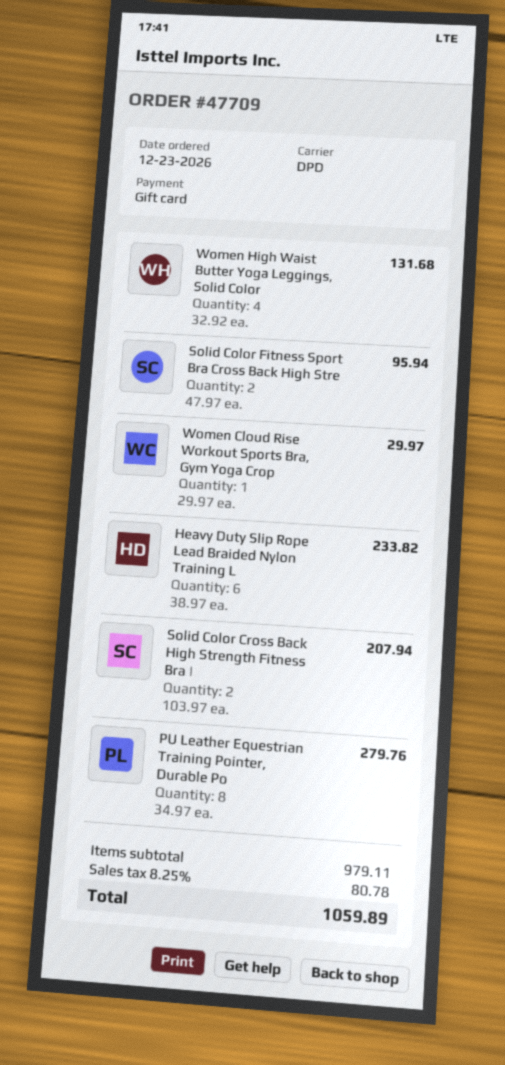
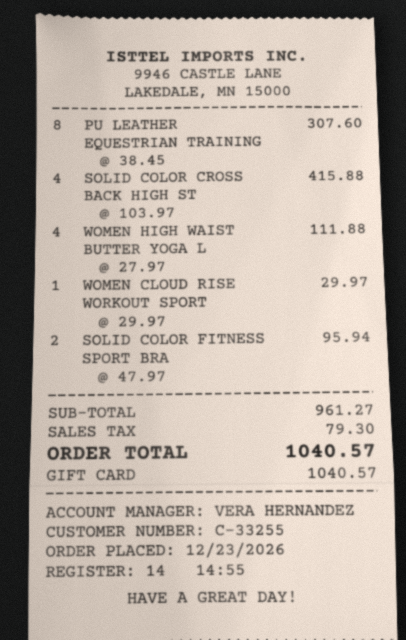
Women High Waist Butter Yoga Leggings, Solid Color: 4 x 32.92 = 131.68 -> 4 x 27.97 = 111.88
Heavy Duty Slip Rope Lead Braided Nylon Training L: 6 x 38.97 = 233.82 -> none
Solid Color Cross Back High Strength Fitness Bra |: 2 x 103.97 = 207.94 -> 4 x 103.97 = 415.88
PU Leather Equestrian Training Pointer, Durable Po: 8 x 34.97 = 279.76 -> 8 x 38.45 = 307.60
subtotal: 979.11 -> 961.27
tax: 80.78 -> 79.30
total: 1059.89 -> 1040.57

